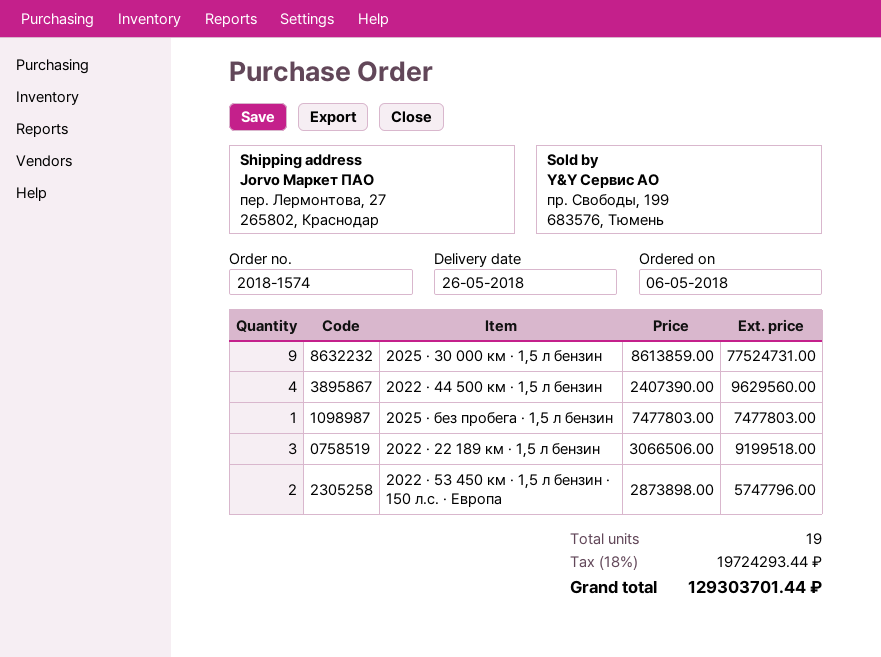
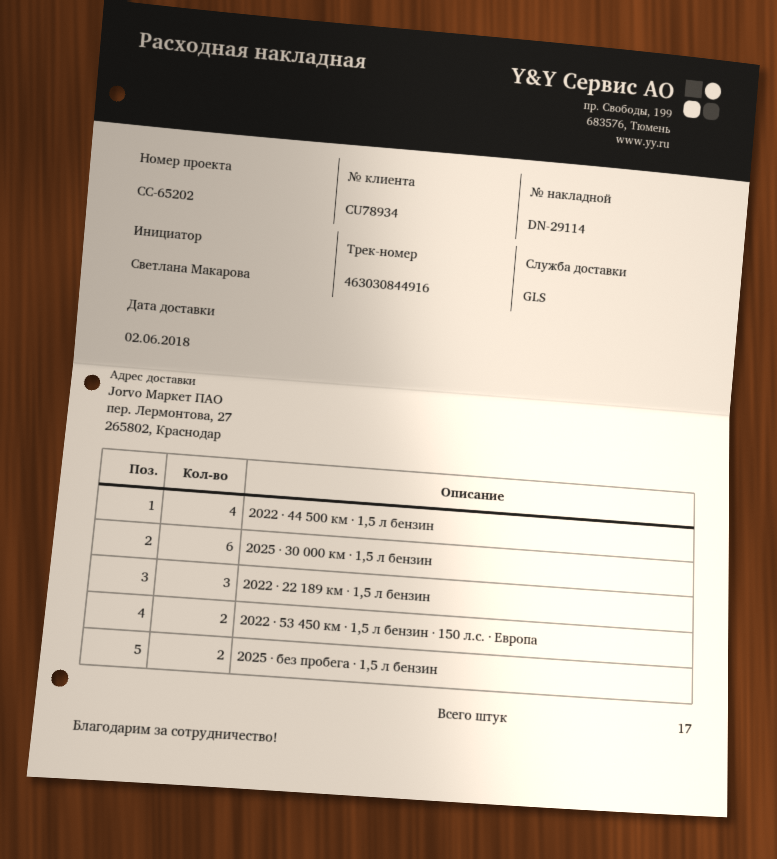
delivery date: 2018-05-26 -> 2018-06-02
2025 · 30 000 км · 1,5 л бензин: 9 -> 6
2025 · без пробега · 1,5 л бензин: 1 -> 2
total quantity: 19 -> 17

